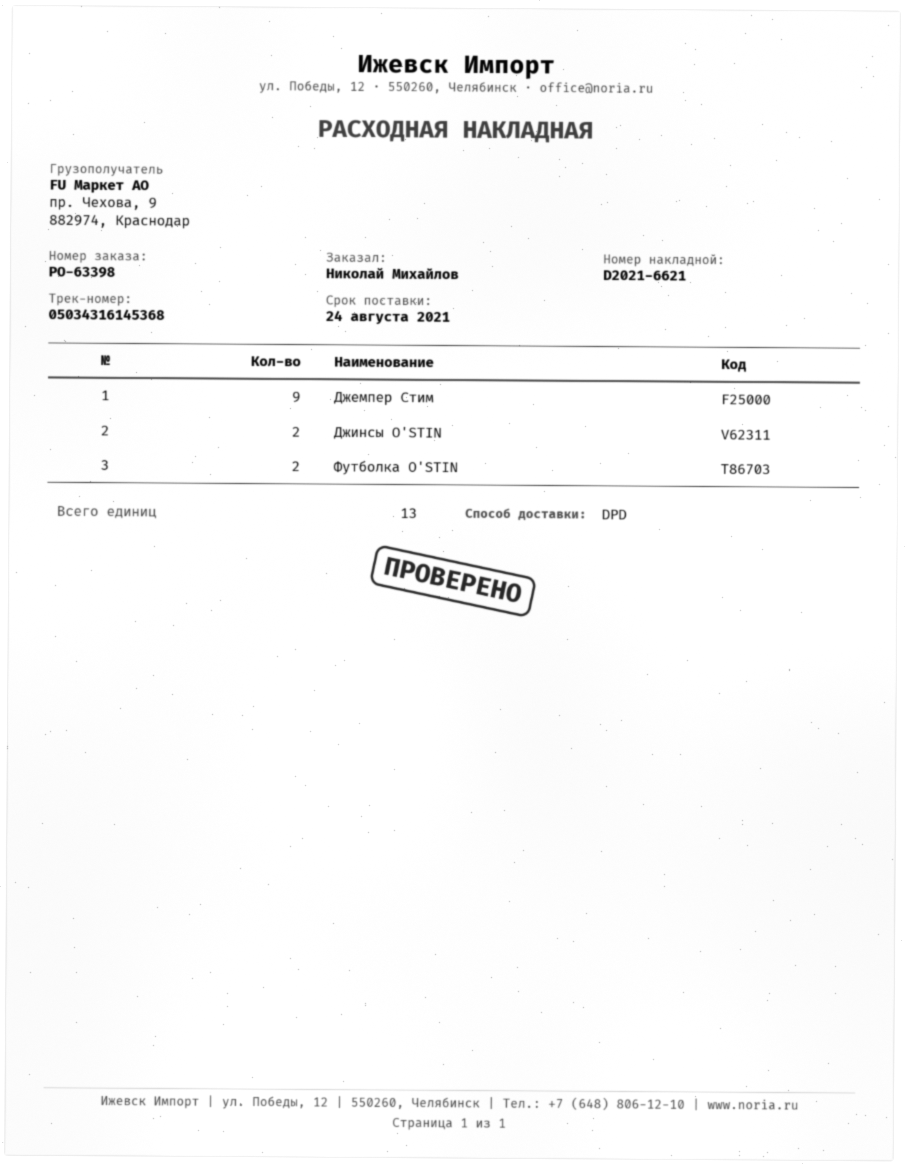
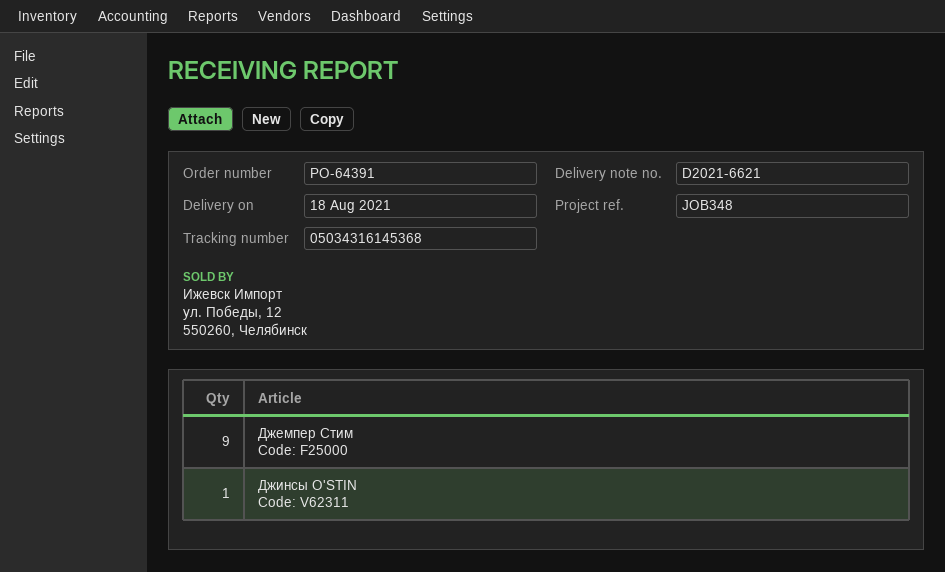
order number: PO-63398 -> PO-64391
delivery date: 2021-08-24 -> 2021-08-18
Джинсы O'STIN: 2 -> 1
Футболка O'STIN: 2 -> none

